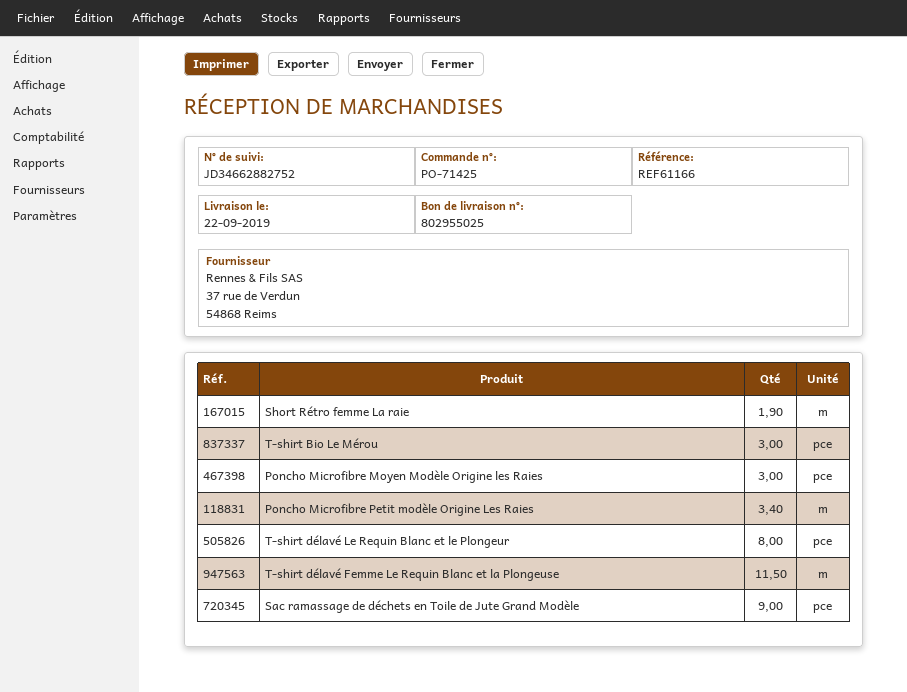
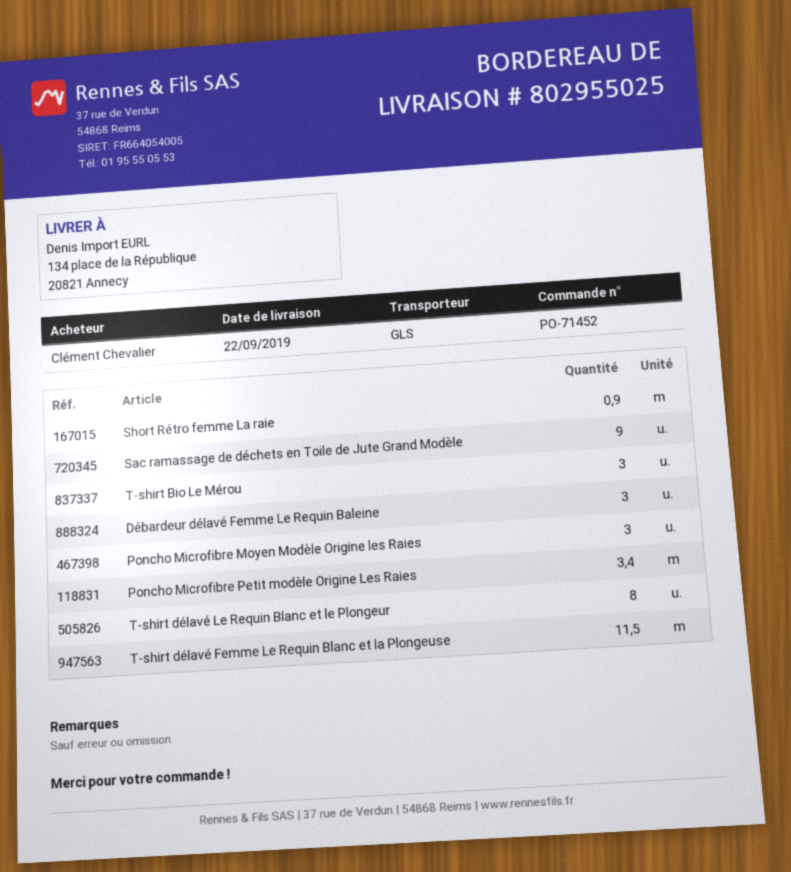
order number: PO-71425 -> PO-71452
Short Rétro femme La raie: 1.9 -> 0.9
Débardeur délavé Femme Le Requin Baleine: none -> 3

